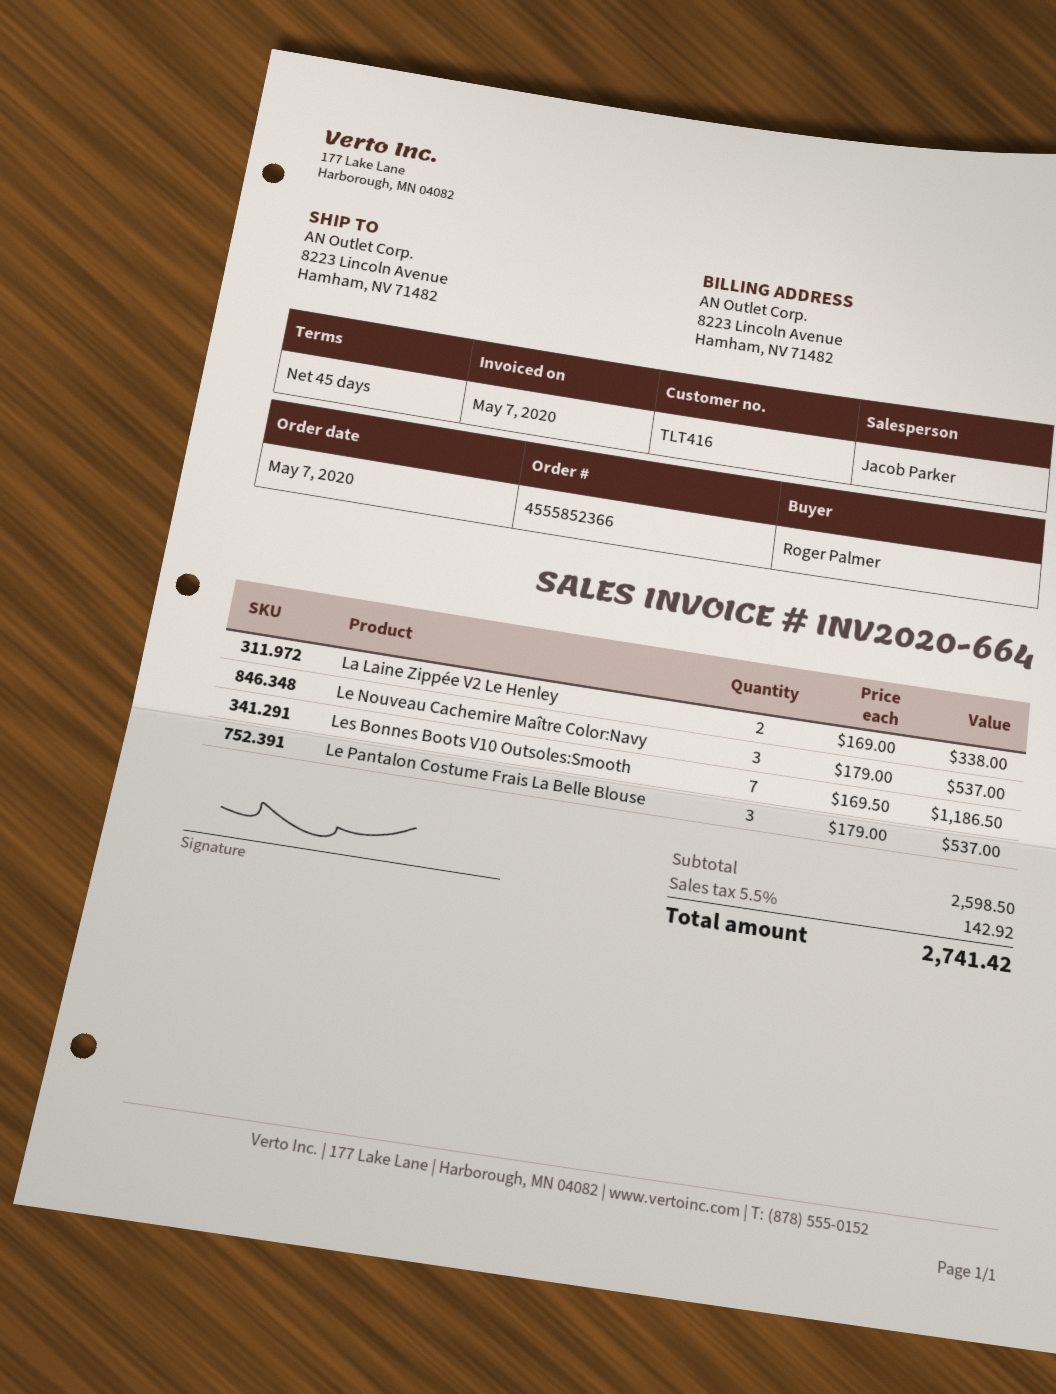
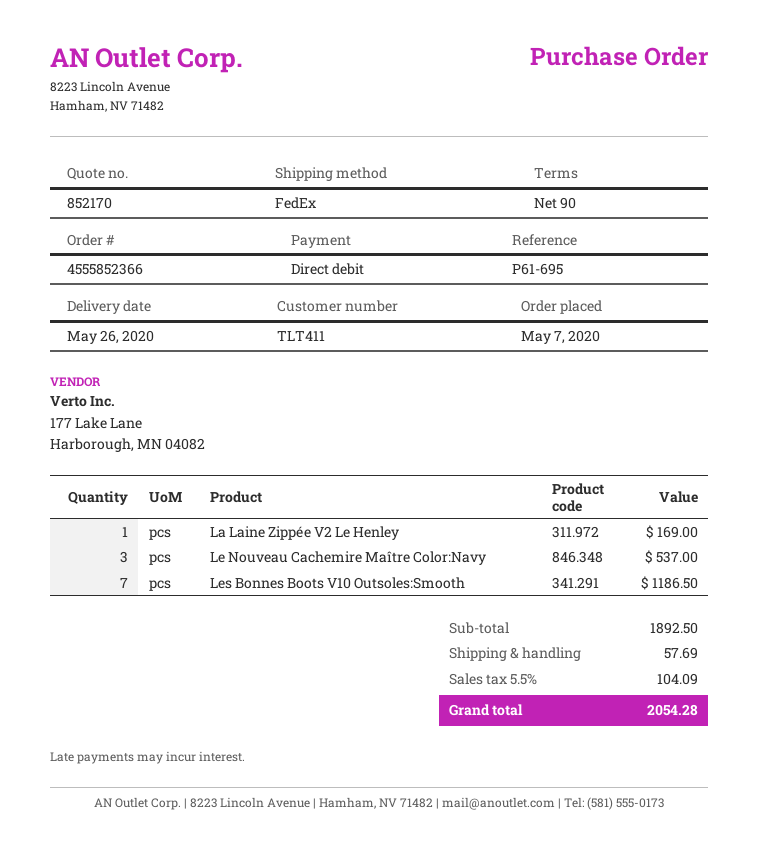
payment terms: 45 days -> 90 days
customer number: TLT416 -> TLT411
La Laine Zippée V2 Le Henley: 2 for 338.00 -> 1 for 169.00
Le Pantalon Costume Frais La Belle Blouse: 3 for 537.00 -> none
subtotal: 2598.50 -> 1892.50
shipping: none -> 57.69
tax: 5.5% = 142.92 -> 5.5% = 104.09
total: 2741.42 -> 2054.28

